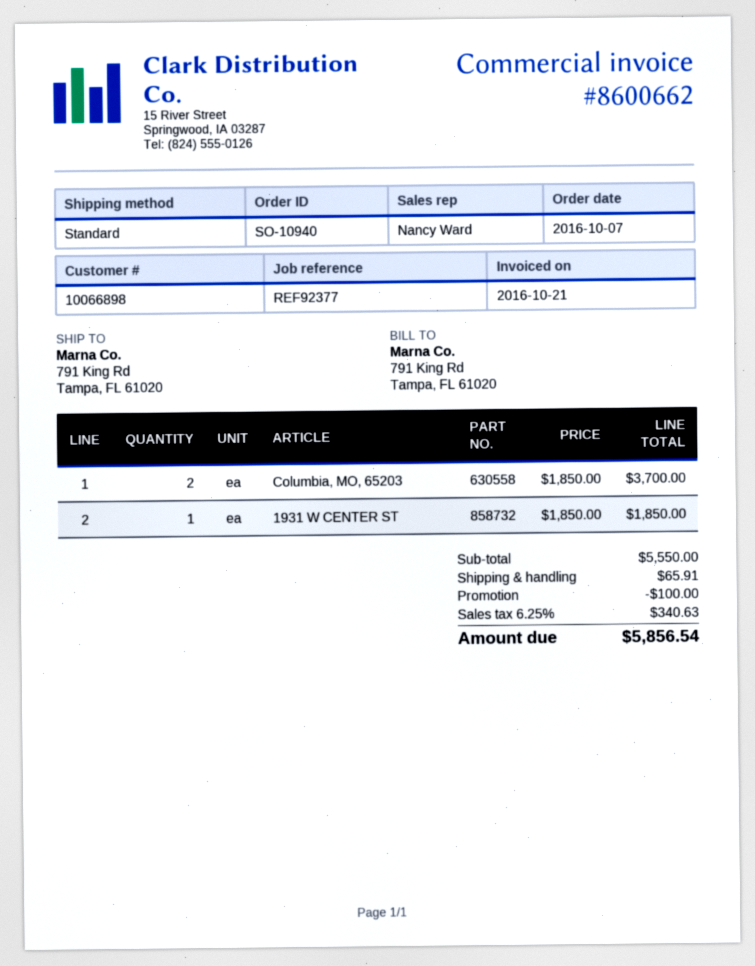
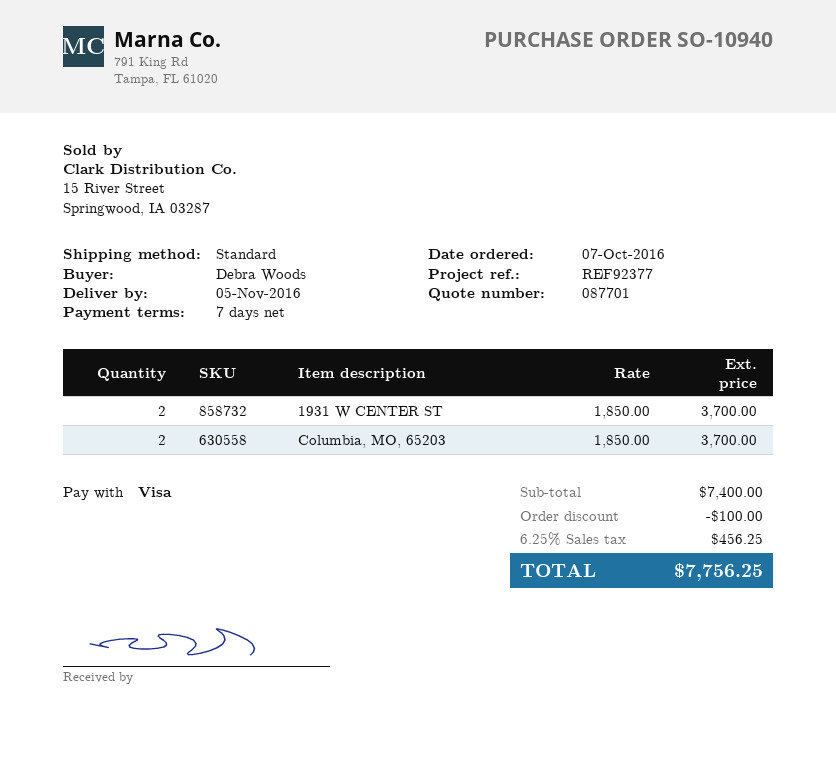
1931 W CENTER ST: 1 x 1850.00 = 1850.00 -> 2 x 1850.00 = 3700.00
subtotal: 5550.00 -> 7400.00
shipping: 65.91 -> none
tax: 6.25% = 340.63 -> 6.25% = 456.25
total: 5856.54 -> 7756.25

